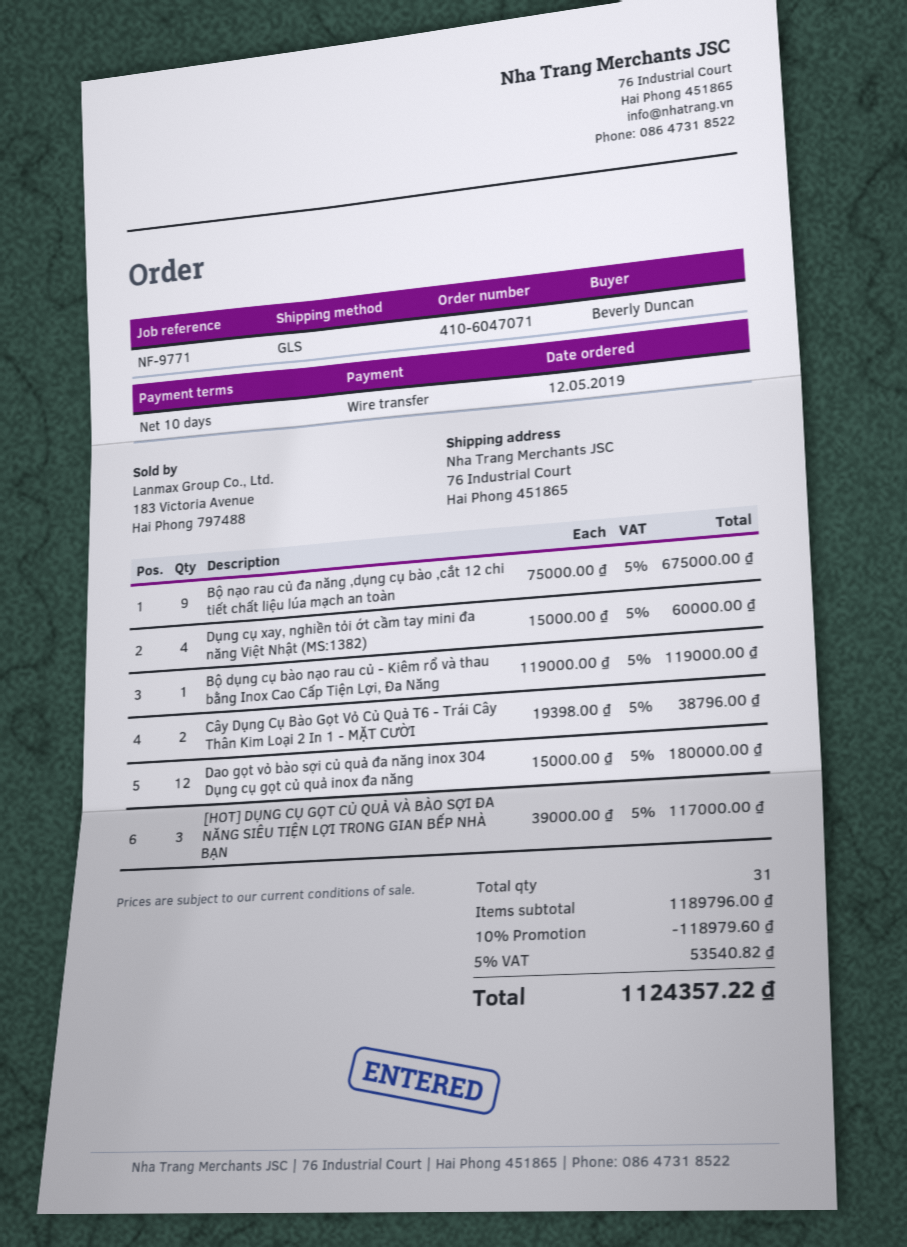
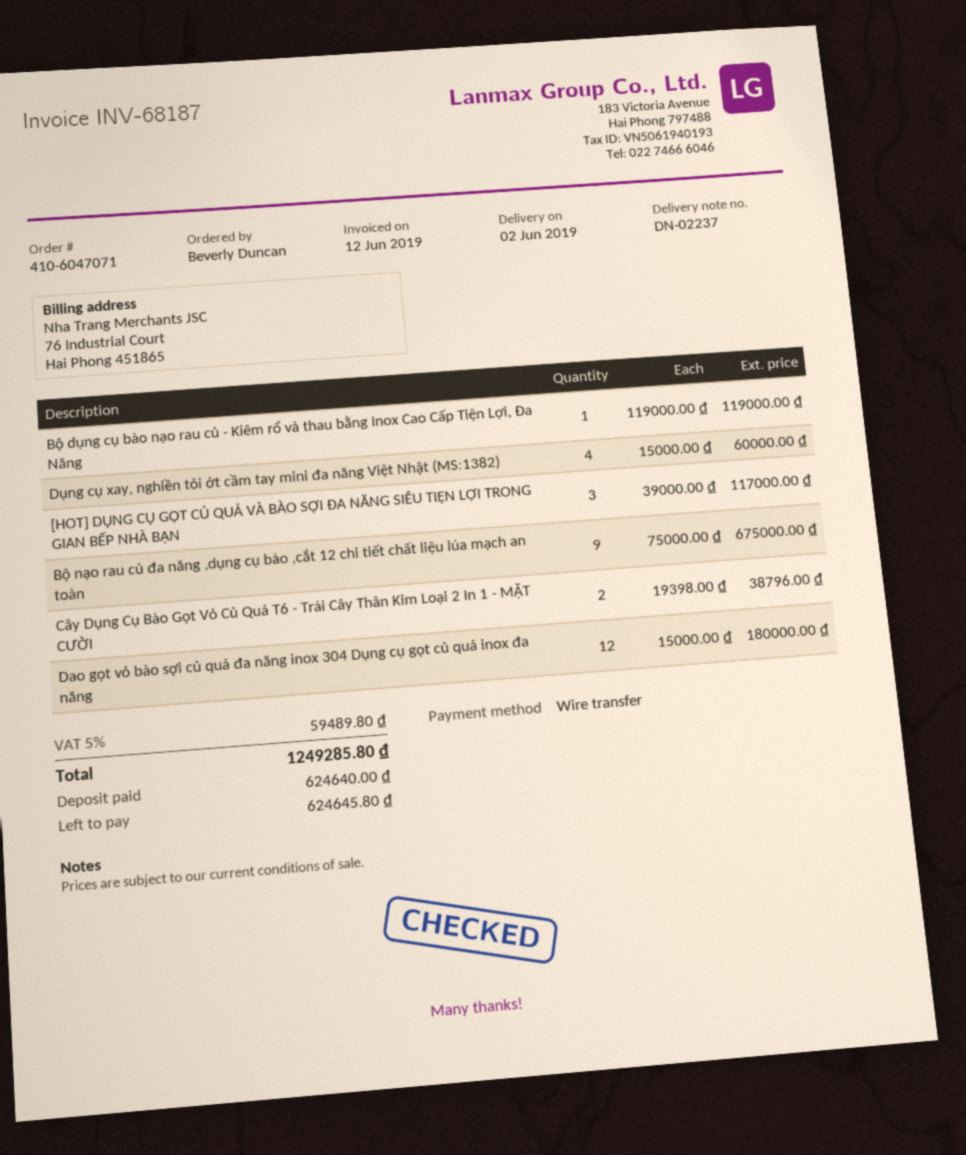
discount: 10% = 118979.60 -> none
tax: 5% = 53540.82 -> 5% = 59489.80
total: 1124357.22 -> 1249285.80

